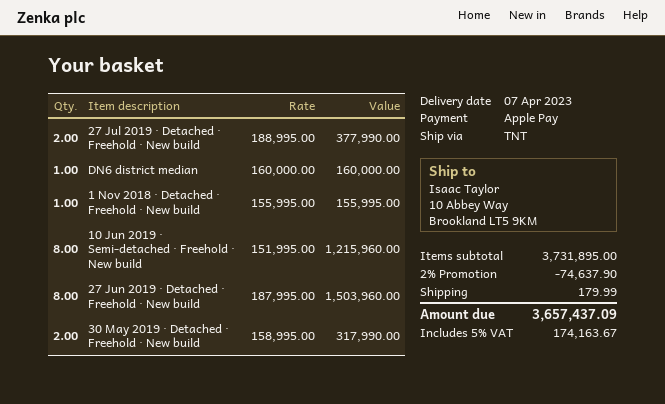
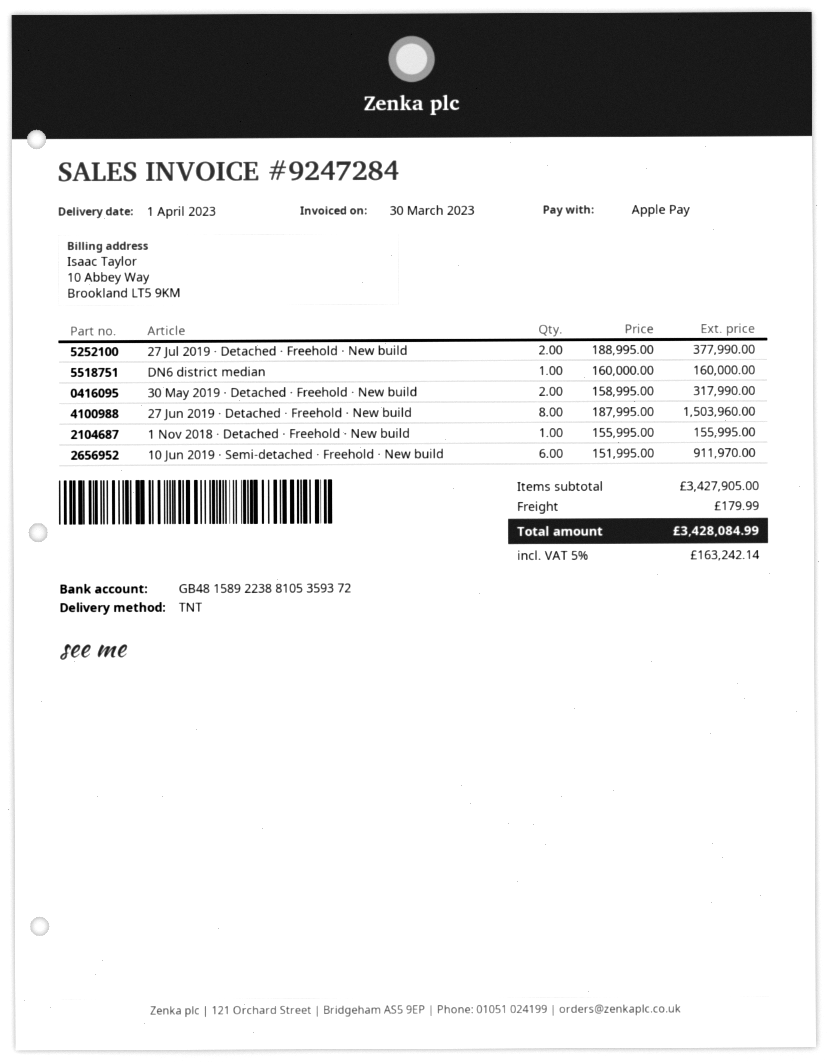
delivery date: 2023-04-07 -> 2023-04-01
10 Jun 2019 · Semi-detached · Freehold · New build: 8 x 151995.00 = 1215960.00 -> 6 x 151995.00 = 911970.00
subtotal: 3731895.00 -> 3427905.00
discount: 2% = 74637.90 -> none
tax: 5% = 174163.67 -> 5% = 163242.14
total: 3657437.09 -> 3428084.99

